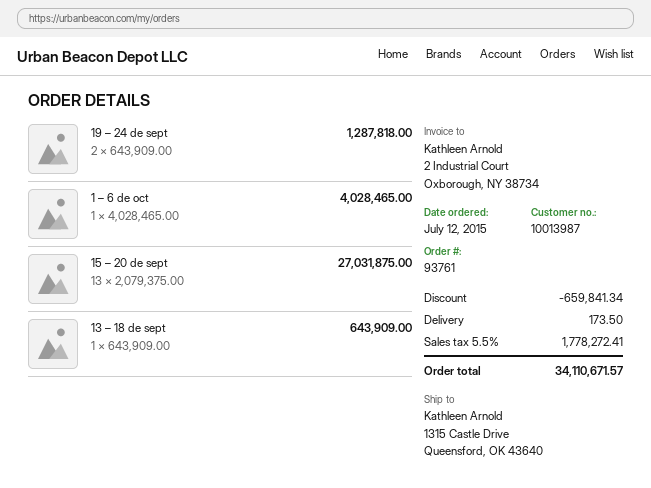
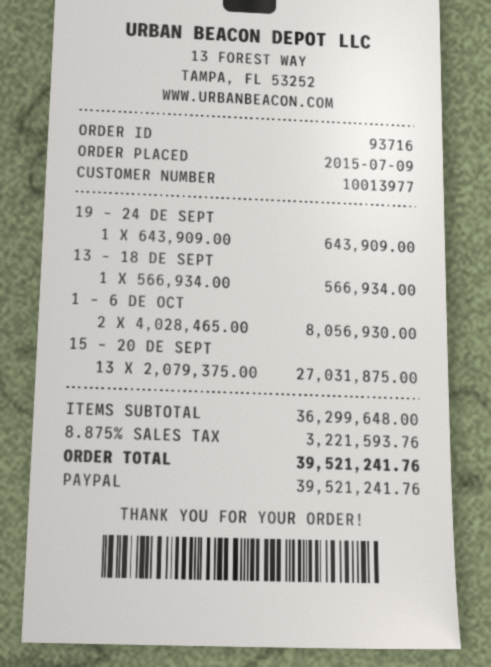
order number: 93761 -> 93716
order date: 2015-07-12 -> 2015-07-09
customer number: 10013987 -> 10013977
19 – 24 de sept: 2 x 643909.00 = 1287818.00 -> 1 x 643909.00 = 643909.00
1 – 6 de oct: 1 x 4028465.00 = 4028465.00 -> 2 x 4028465.00 = 8056930.00
13 – 18 de sept: 1 x 643909.00 = 643909.00 -> 1 x 566934.00 = 566934.00
discount: 659841.34 -> none
shipping: 173.50 -> none
tax: 5.5% = 1778272.41 -> 8.875% = 3221593.76
total: 34110671.57 -> 39521241.76

